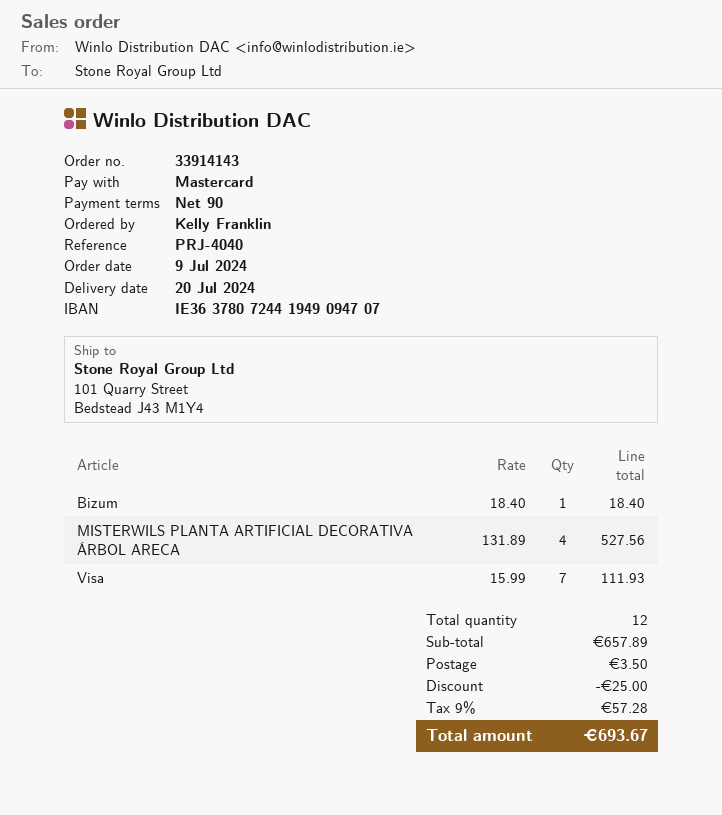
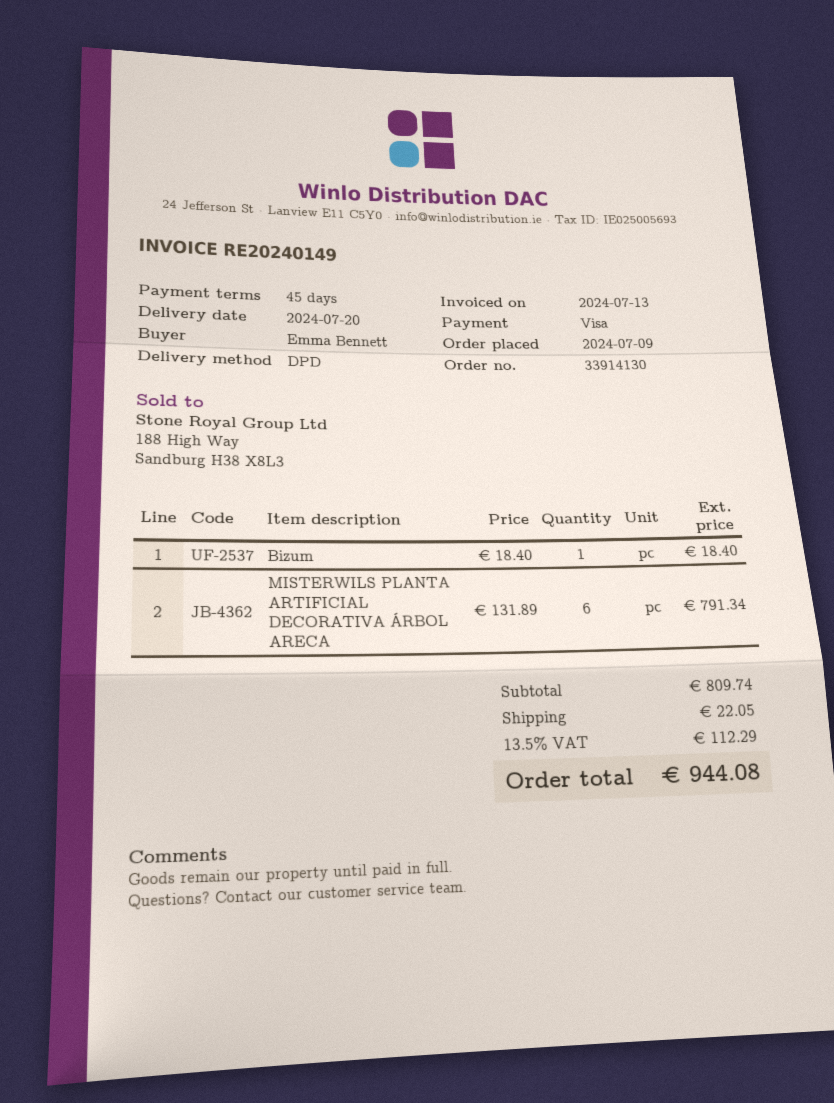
order number: 33914143 -> 33914130
payment terms: 90 days -> 45 days
ordered by: Kelly Franklin -> Emma Bennett
payment method: Mastercard -> Visa
MISTERWILS PLANTA ARTIFICIAL DECORATIVA ÁRBOL ARECA: 4 x 131.89 = 527.56 -> 6 x 131.89 = 791.34
Visa: 7 x 15.99 = 111.93 -> none
subtotal: 657.89 -> 809.74
discount: 25.00 -> none
shipping: 3.50 -> 22.05
tax: 9% = 57.28 -> 13.5% = 112.29
total: 693.67 -> 944.08

